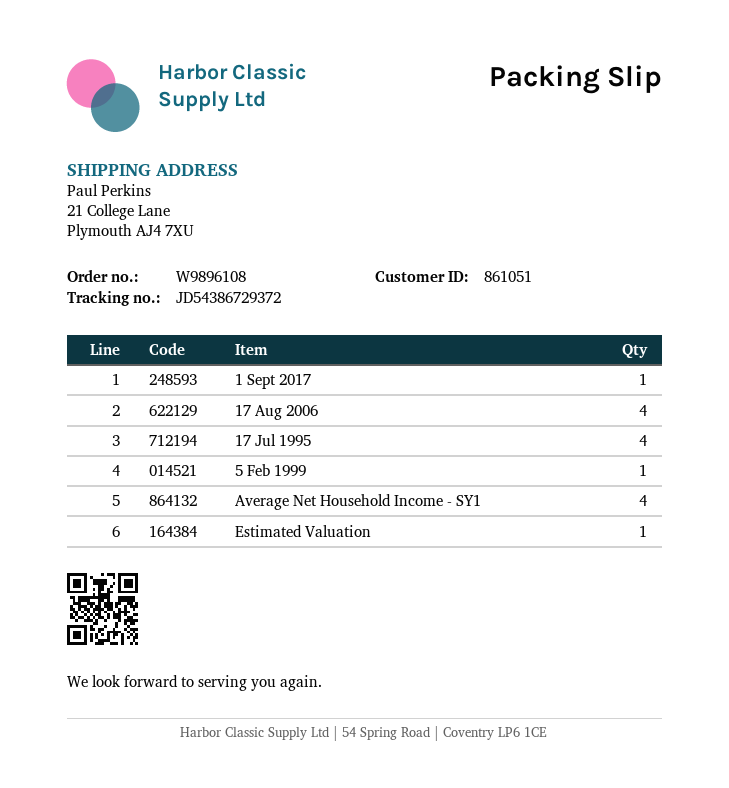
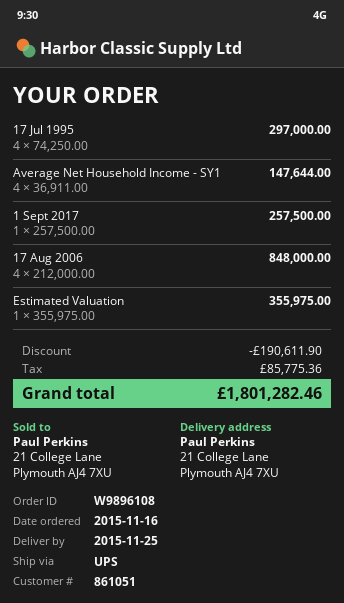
5 Feb 1999: 1 -> none

